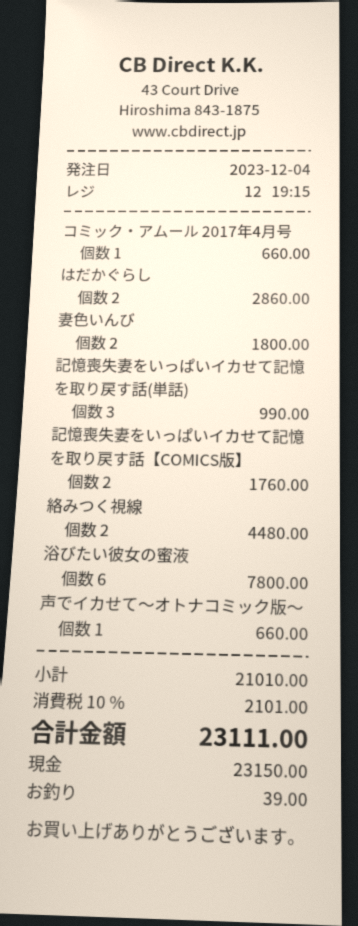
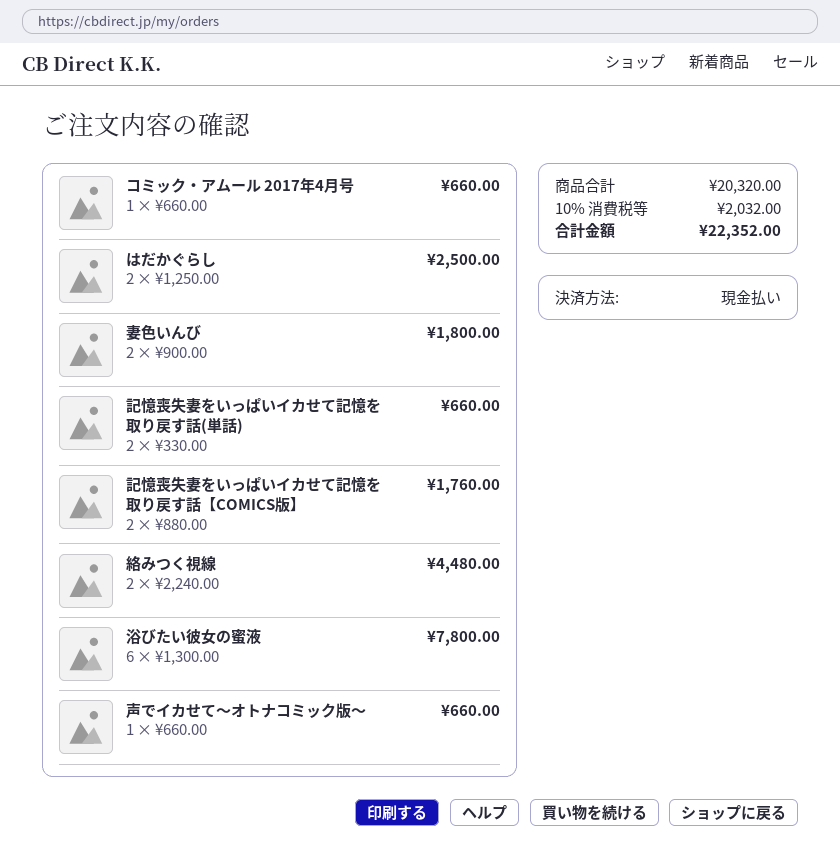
はだかぐらし: 2 for 2860.00 -> 2 for 2500.00
記憶喪失妻をいっぱいイカせて記憶を取り戻す話(単話): 3 for 990.00 -> 2 for 660.00
subtotal: 21010.00 -> 20320.00
tax: 10% = 2101.00 -> 10% = 2032.00
total: 23111.00 -> 22352.00

